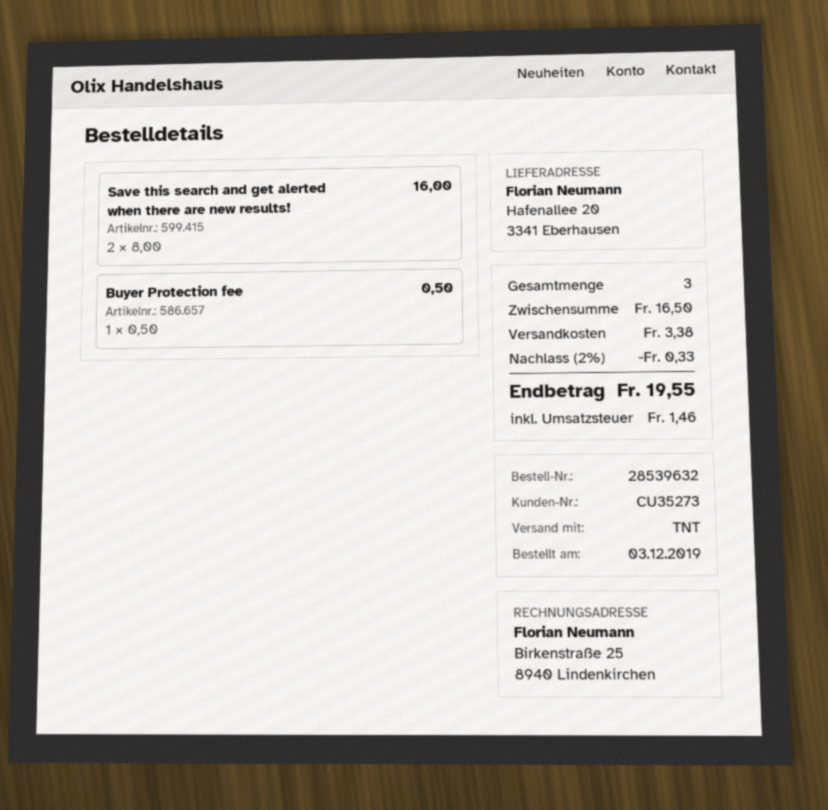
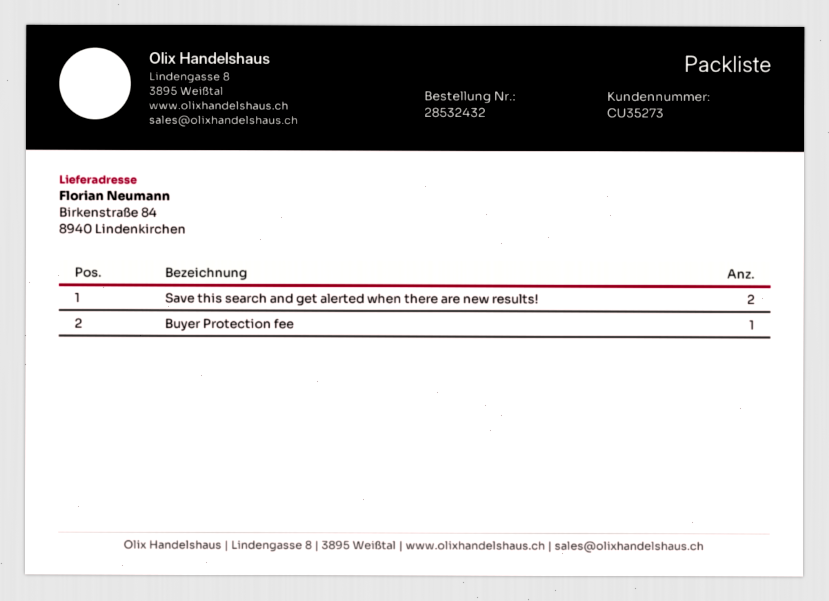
order number: 28539632 -> 28532432
ship to: Hafenallee 20, 3341 Eberhausen -> Birkenstraße 84, 8940 Lindenkirchen

